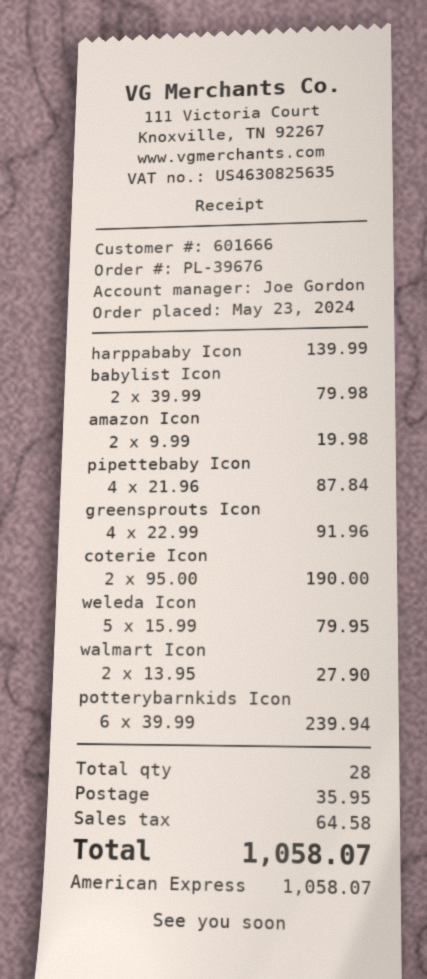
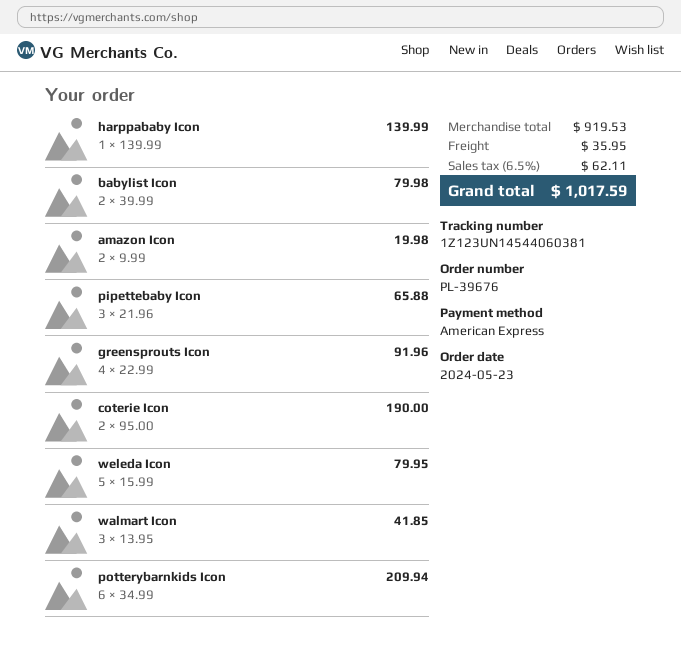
pipettebaby Icon: 4 x 21.96 = 87.84 -> 3 x 21.96 = 65.88
walmart Icon: 2 x 13.95 = 27.90 -> 3 x 13.95 = 41.85
potterybarnkids Icon: 6 x 39.99 = 239.94 -> 6 x 34.99 = 209.94
tax: 64.58 -> 62.11
total: 1058.07 -> 1017.59

